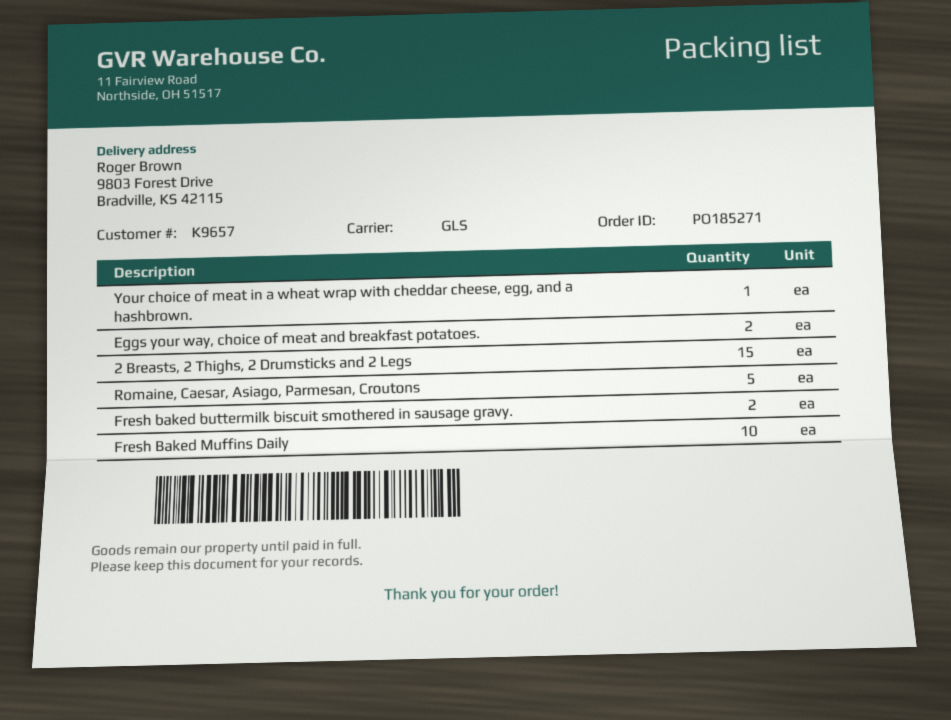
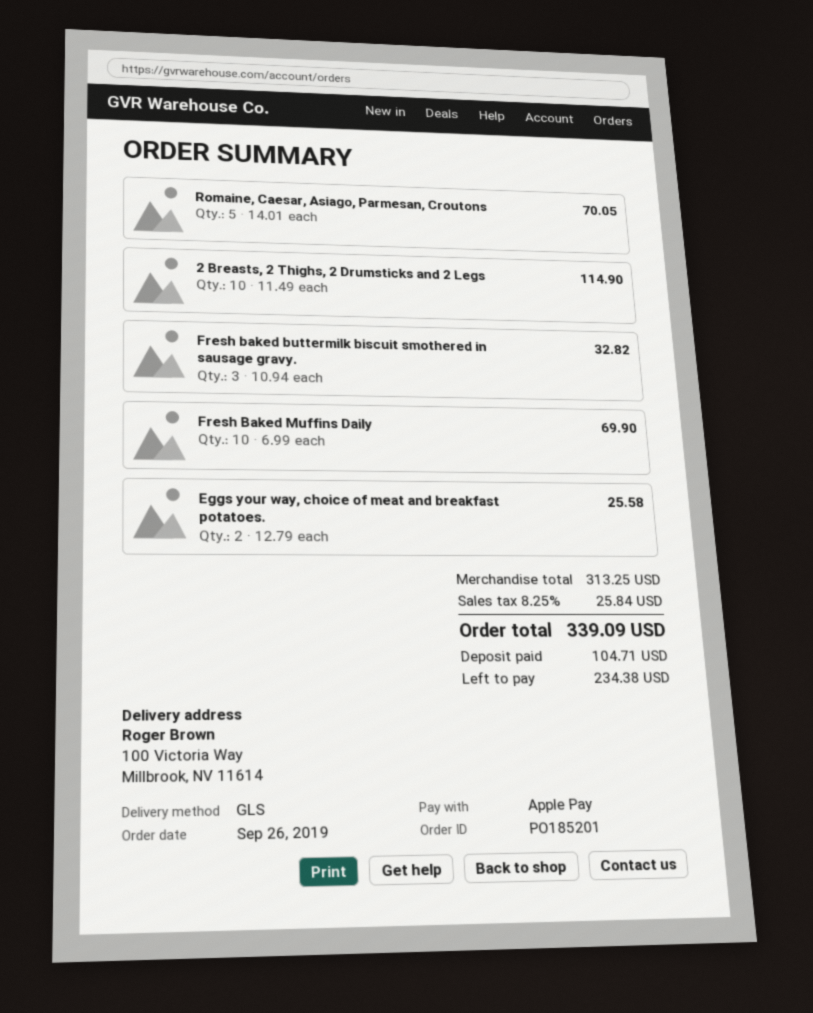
order number: PO185271 -> PO185201
ship to: 9803 Forest Drive, Bradville, KS 42115 -> 100 Victoria Way, Millbrook, NV 11614
Your choice of meat in a wheat wrap with cheddar cheese, egg, and a hashbrown.: 1 -> none
2 Breasts, 2 Thighs, 2 Drumsticks and 2 Legs: 15 -> 10
Fresh baked buttermilk biscuit smothered in sausage gravy.: 2 -> 3

